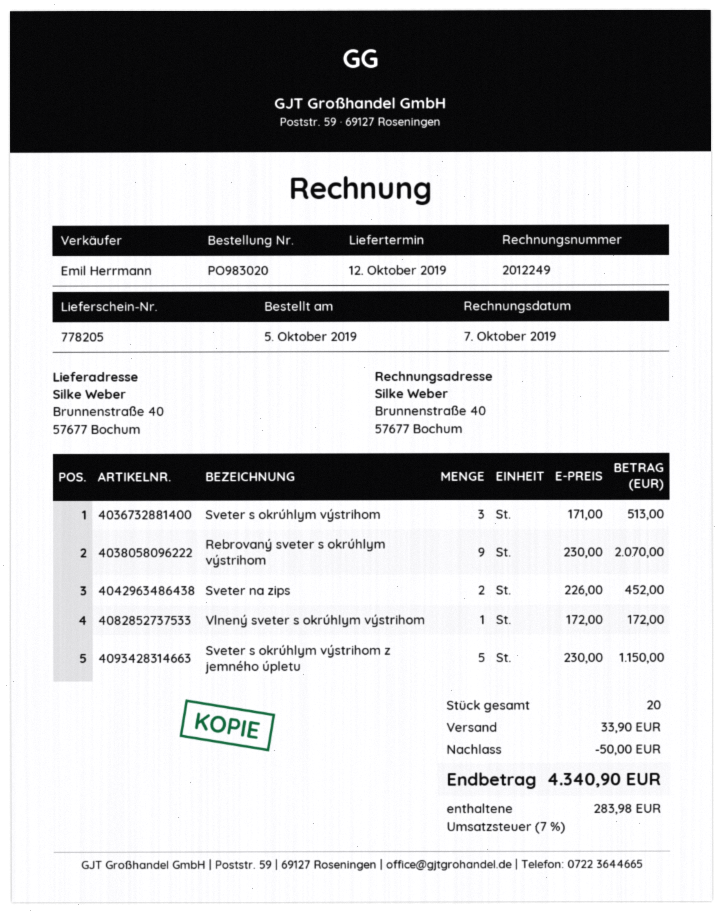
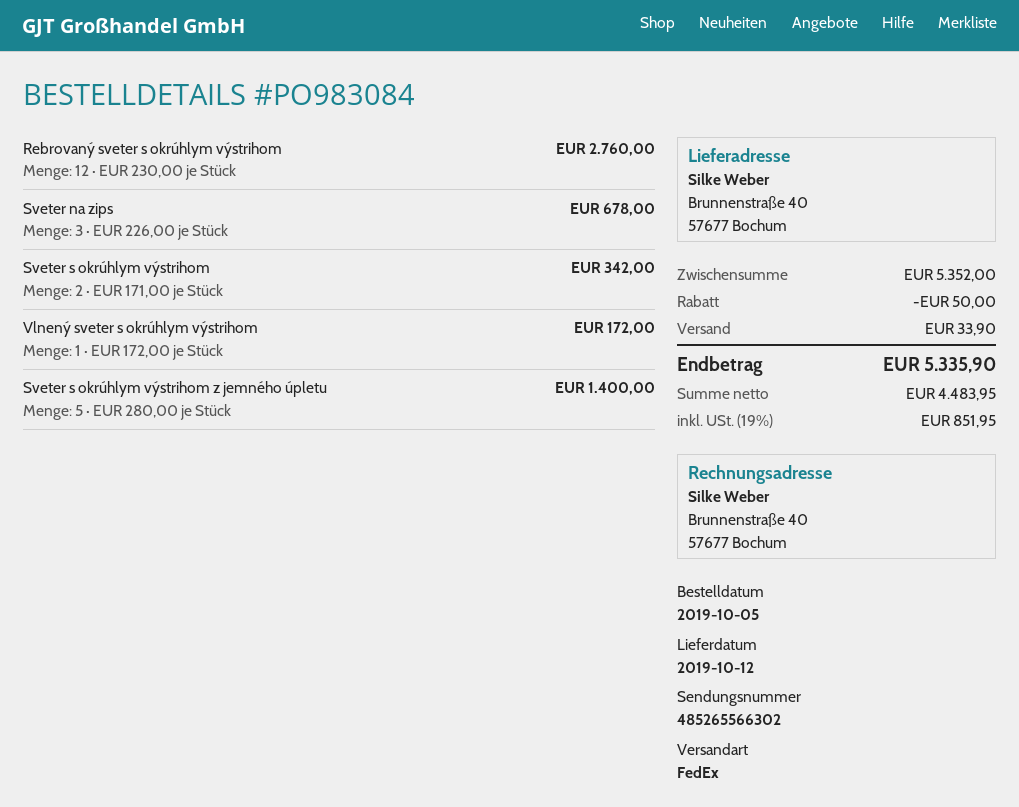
order number: PO983020 -> PO983084
Sveter s okrúhlym výstrihom: 3 x 171.00 = 513.00 -> 2 x 171.00 = 342.00
Rebrovaný sveter s okrúhlym výstrihom: 9 x 230.00 = 2070.00 -> 12 x 230.00 = 2760.00
Sveter na zips: 2 x 226.00 = 452.00 -> 3 x 226.00 = 678.00
Sveter s okrúhlym výstrihom z jemného úpletu: 5 x 230.00 = 1150.00 -> 5 x 280.00 = 1400.00
tax: 7% = 283.98 -> 19% = 851.95
total: 4340.90 -> 5335.90

